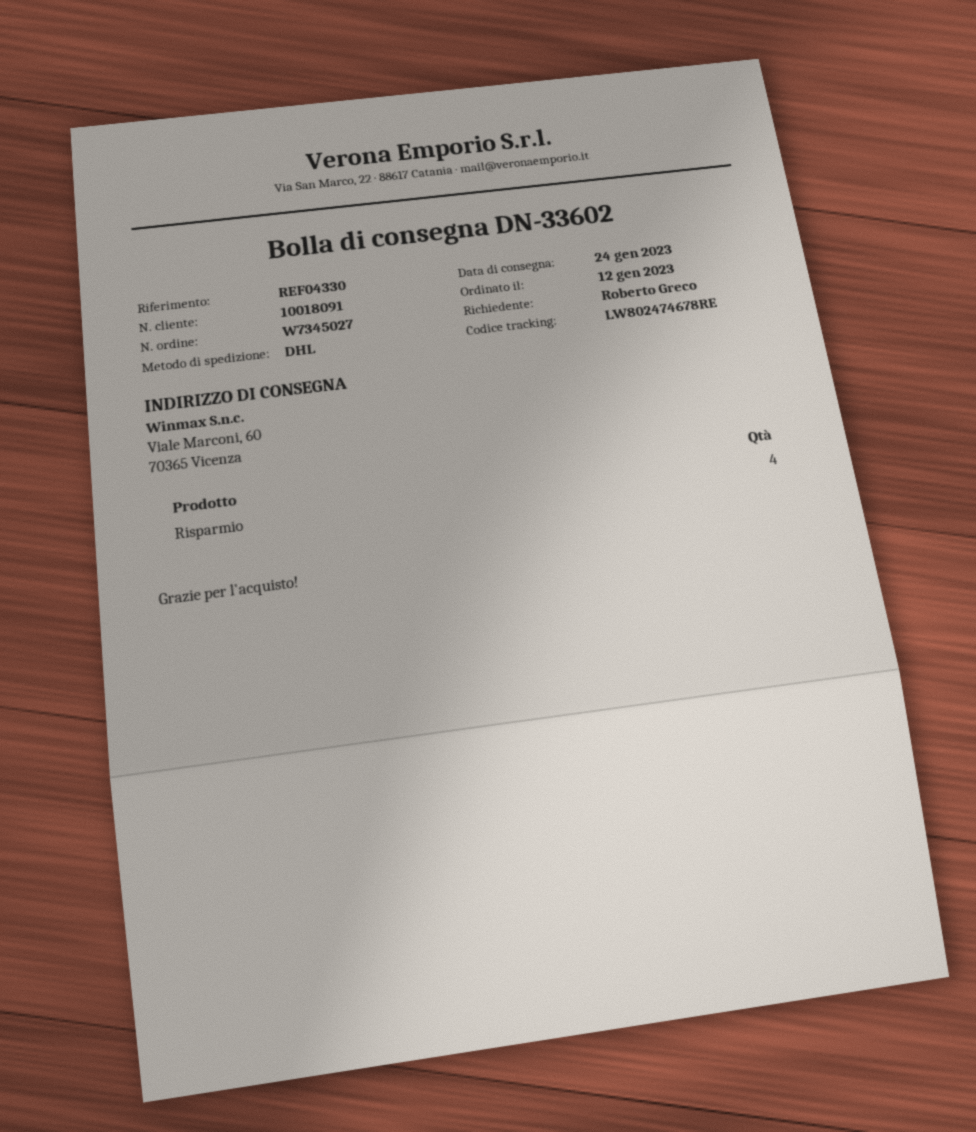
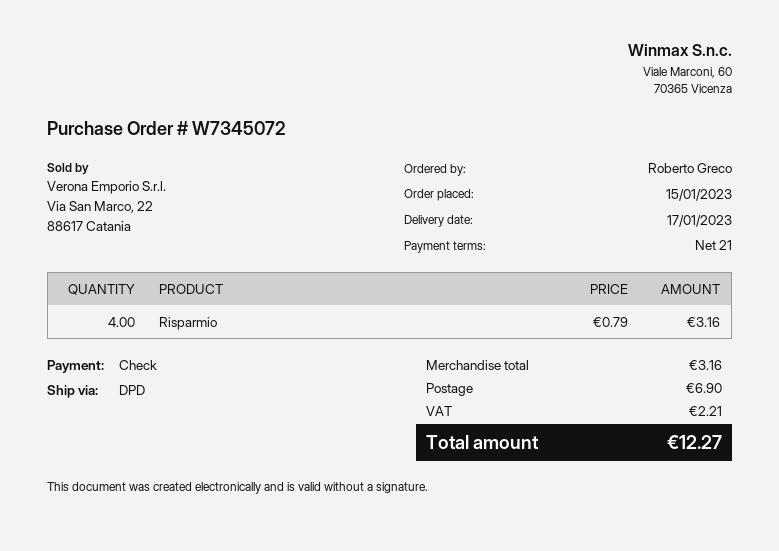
order number: W7345027 -> W7345072
order date: 2023-01-12 -> 2023-01-15
delivery date: 2023-01-24 -> 2023-01-17
shipping method: DHL -> DPD

